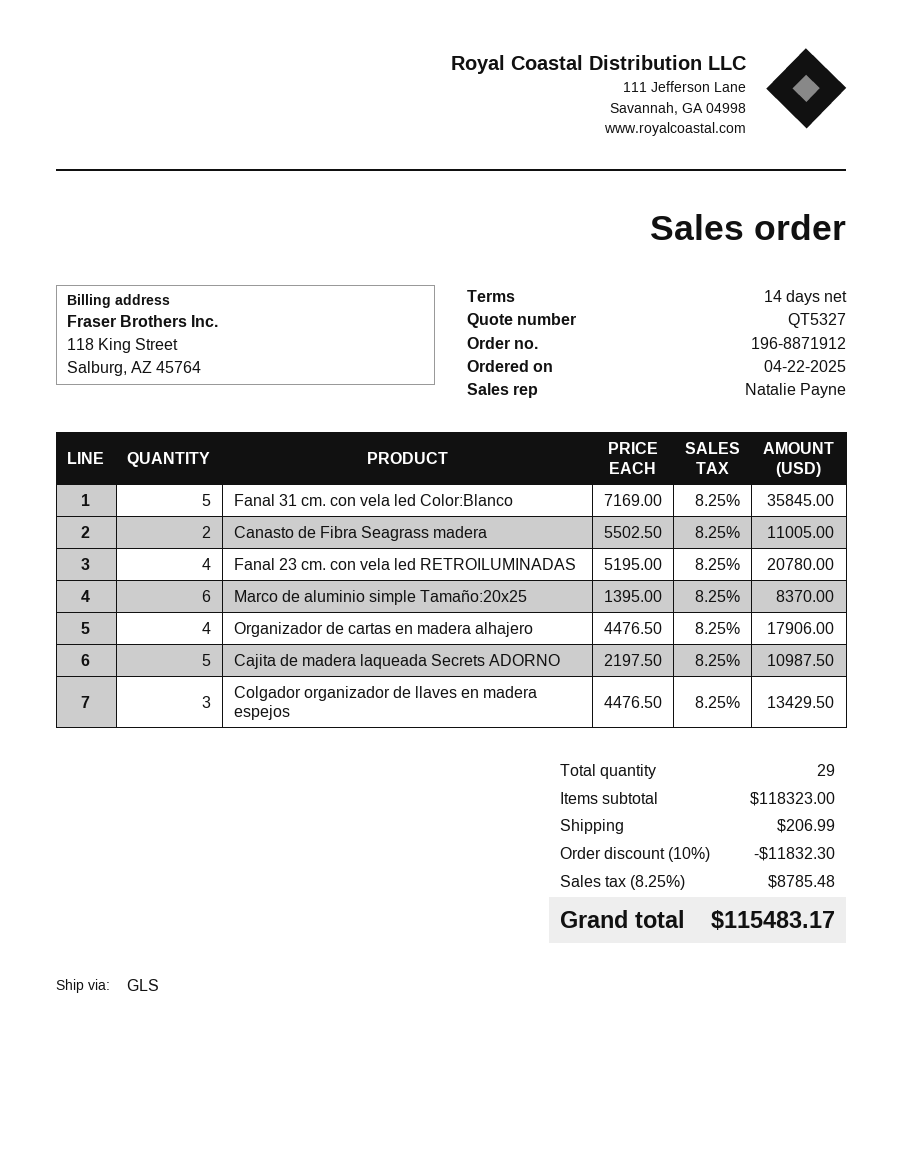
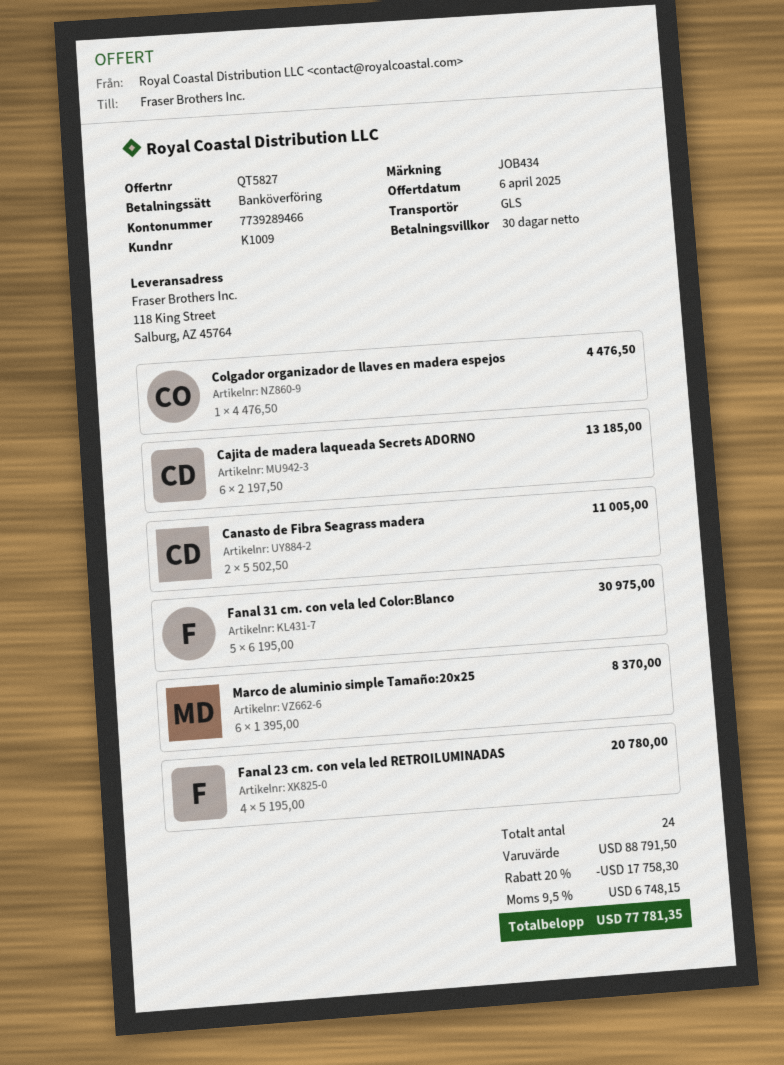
quote number: QT5327 -> QT5827
payment terms: 14 days -> 30 days
Fanal 31 cm. con vela led Color:Blanco: 5 x 7169.00 = 35845.00 -> 5 x 6195.00 = 30975.00
Organizador de cartas en madera alhajero: 4 x 4476.50 = 17906.00 -> none
Cajita de madera laqueada Secrets ADORNO: 5 x 2197.50 = 10987.50 -> 6 x 2197.50 = 13185.00
Colgador organizador de llaves en madera espejos: 3 x 4476.50 = 13429.50 -> 1 x 4476.50 = 4476.50
total quantity: 29 -> 24
subtotal: 118323.00 -> 88791.50
discount: 10% = 11832.30 -> 20% = 17758.30
shipping: 206.99 -> none
tax: 8.25% = 8785.48 -> 9.5% = 6748.15
total: 115483.17 -> 77781.35

